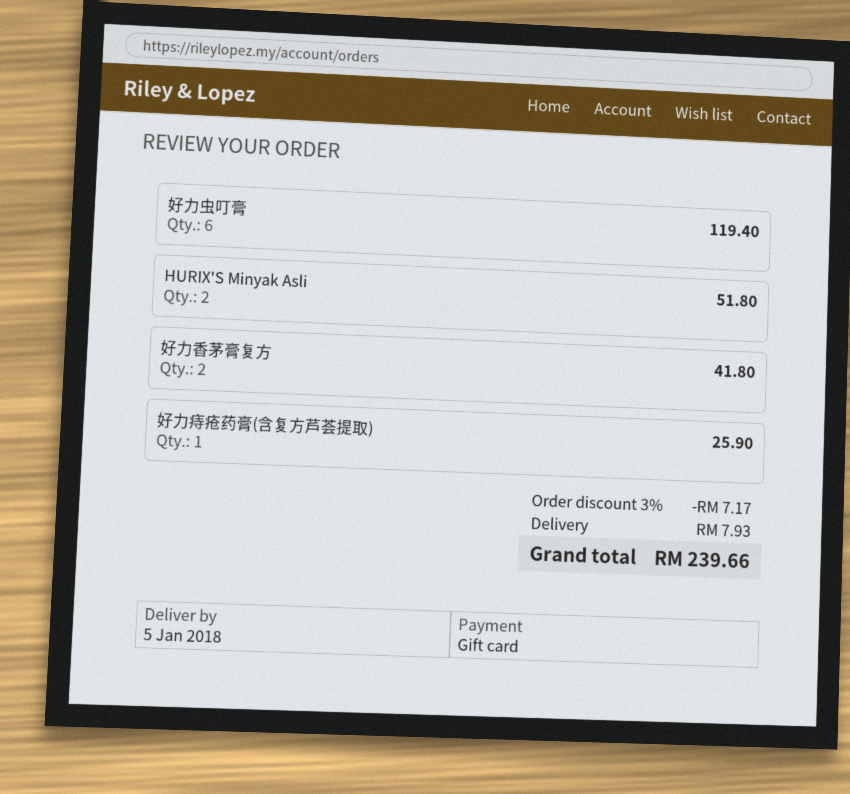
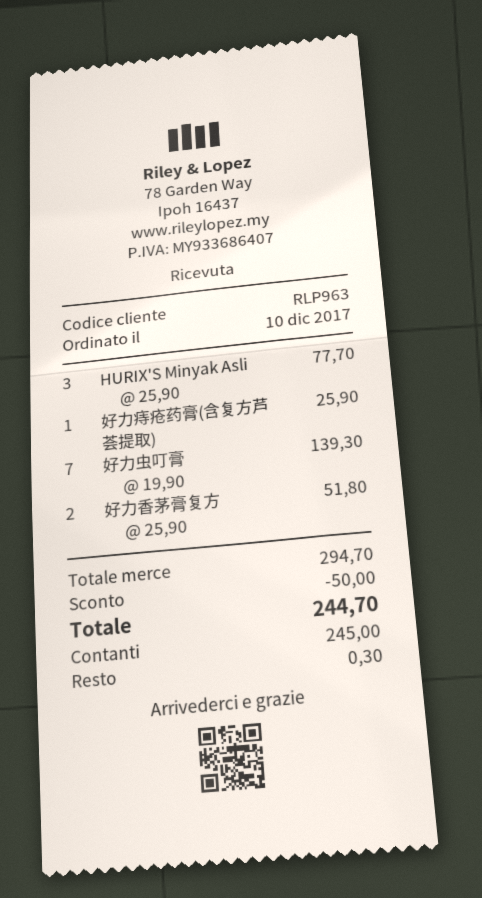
payment method: gift card -> cash
好力虫叮膏: 6 for 119.40 -> 7 for 139.30
HURIX'S Minyak Asli: 2 for 51.80 -> 3 for 77.70
好力香茅膏复方: 2 for 41.80 -> 2 for 51.80
discount: 7.17 -> 50.00
shipping: 7.93 -> none
total: 239.66 -> 244.70

